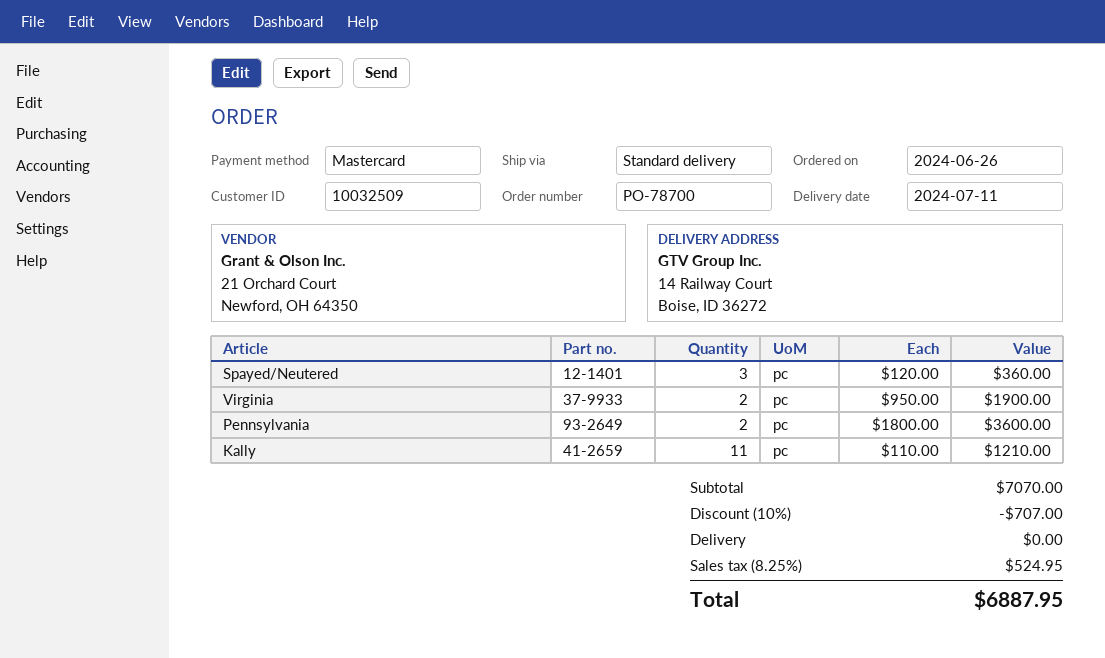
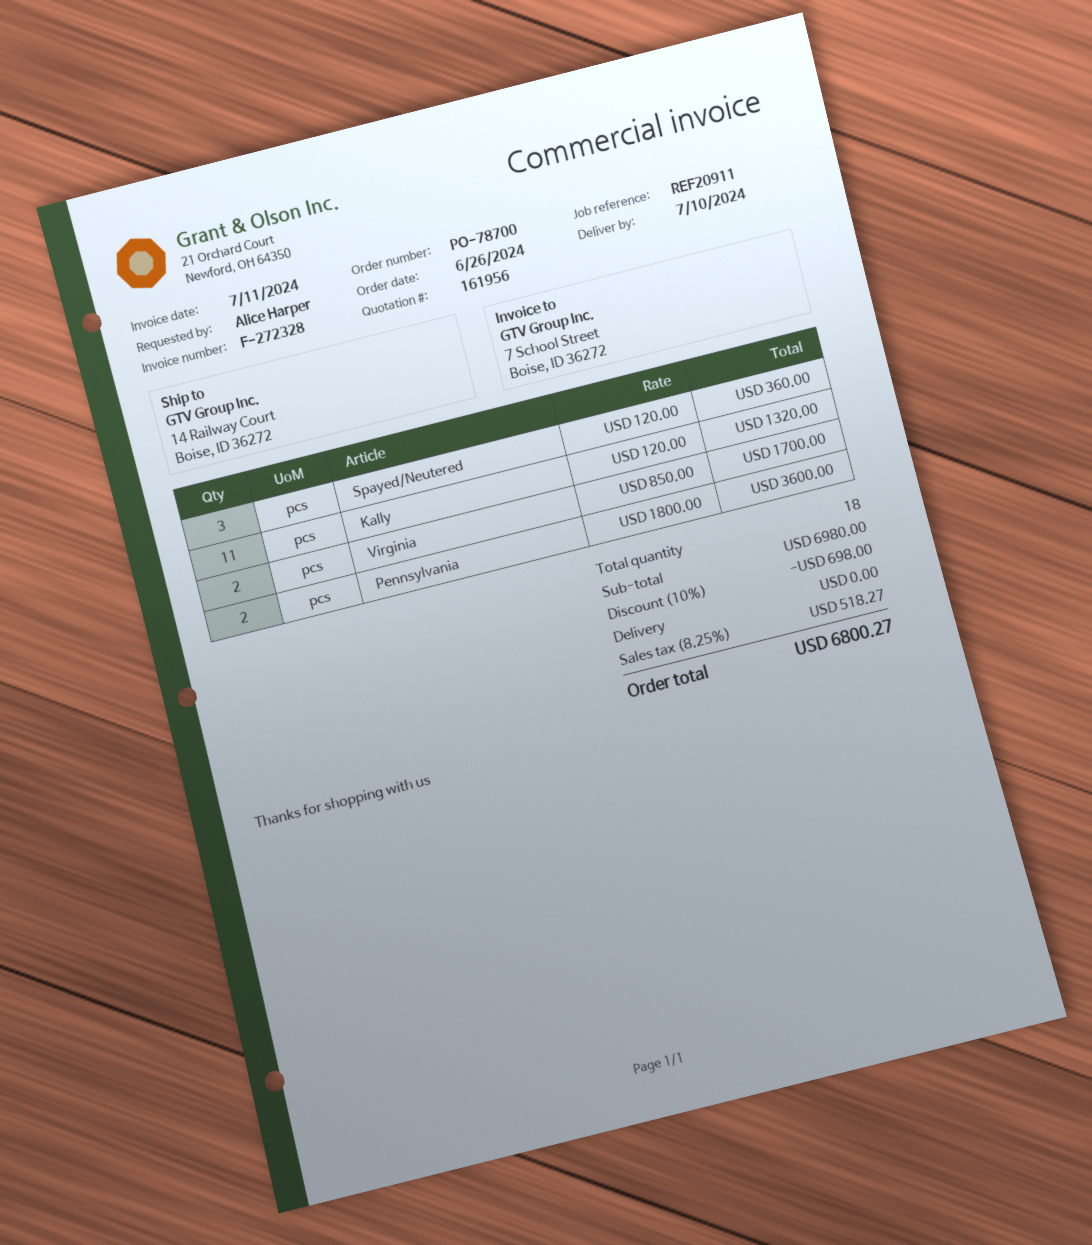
delivery date: 2024-07-11 -> 2024-07-10
Virginia: 2 x 950.00 = 1900.00 -> 2 x 850.00 = 1700.00
Kally: 11 x 110.00 = 1210.00 -> 11 x 120.00 = 1320.00
subtotal: 7070.00 -> 6980.00
discount: 10% = 707.00 -> 10% = 698.00
tax: 8.25% = 524.95 -> 8.25% = 518.27
total: 6887.95 -> 6800.27

